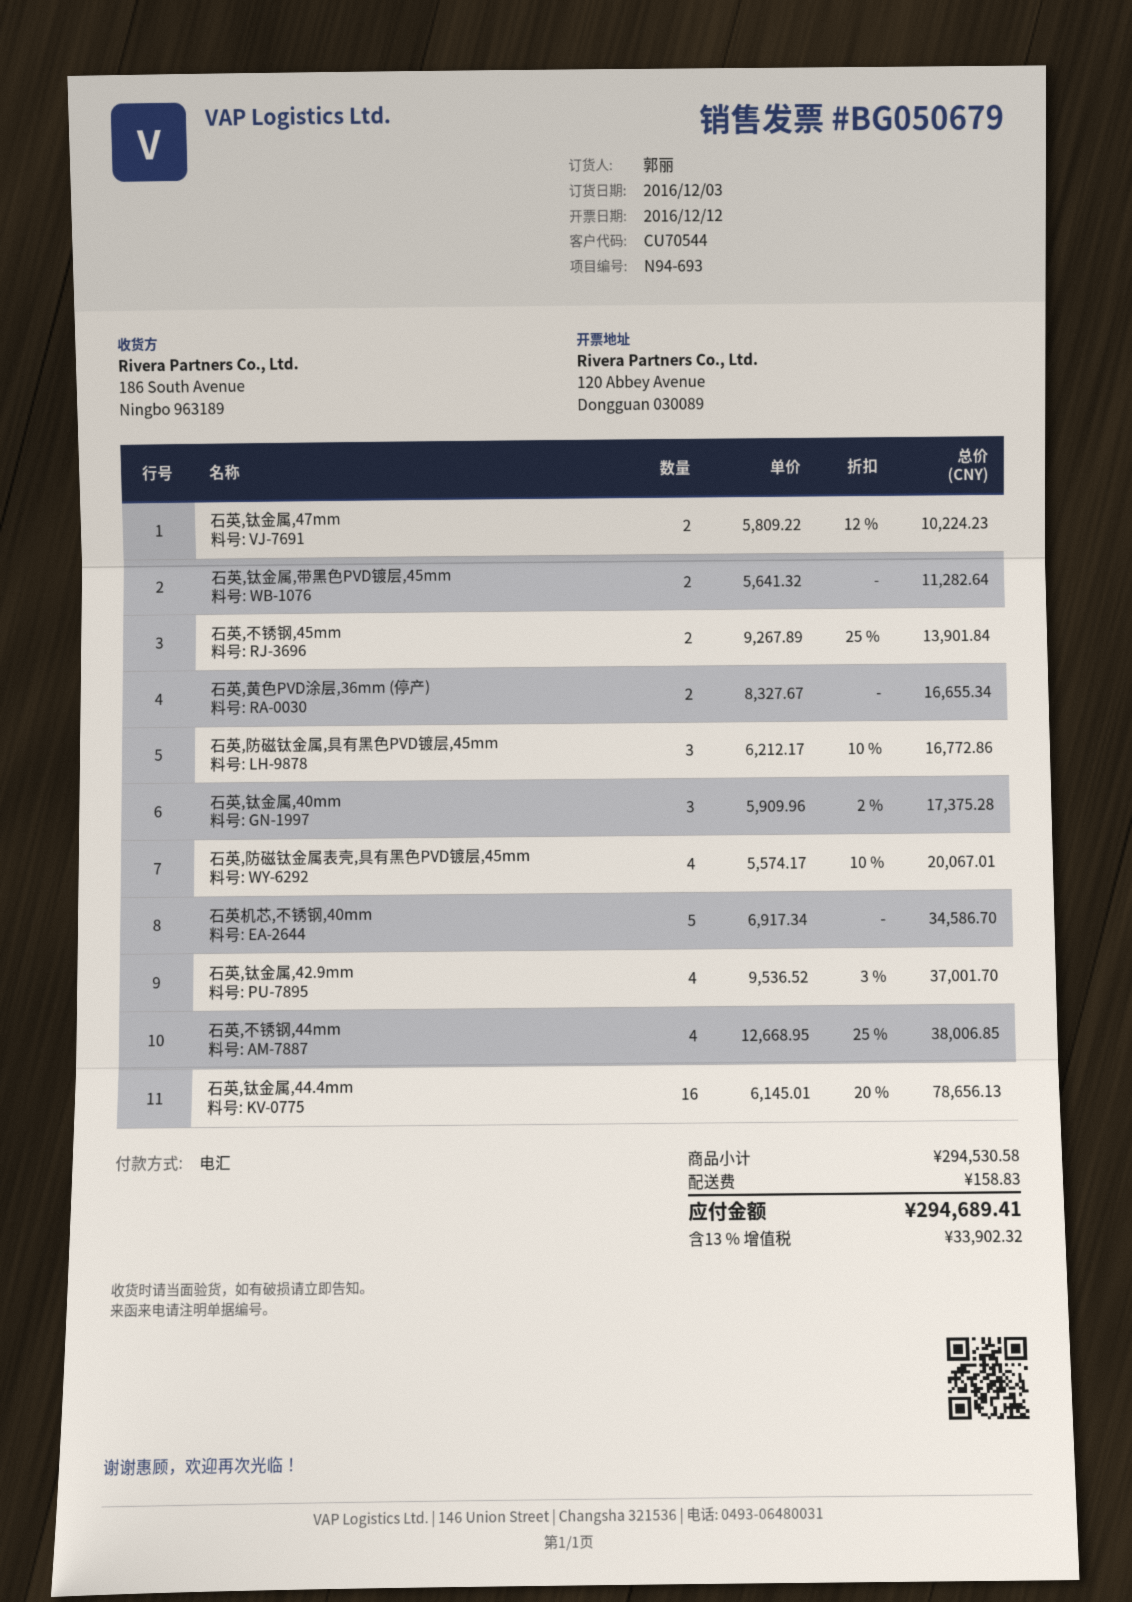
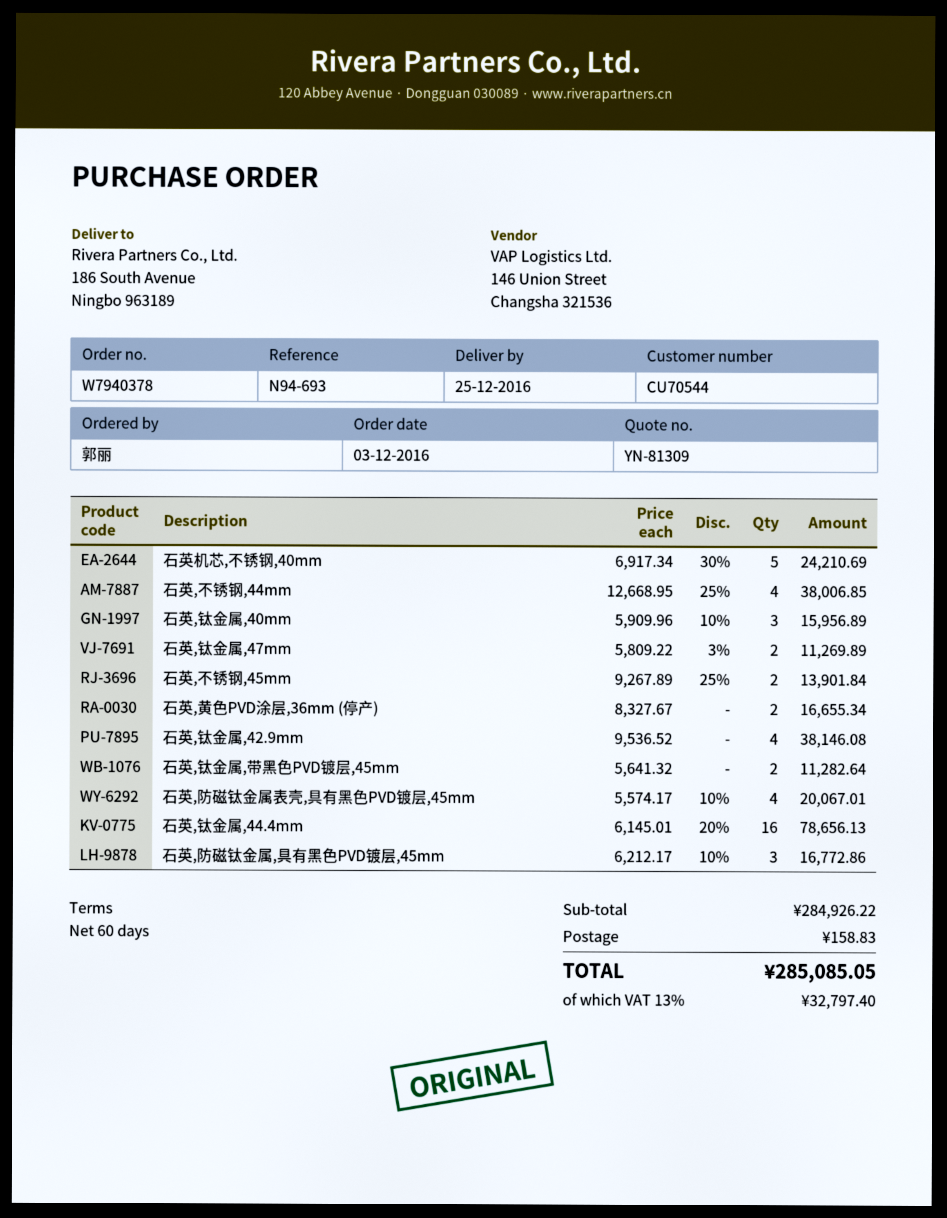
石英,钛金属,47mm: 2 x 5809.22 - 12% = 10224.23 -> 2 x 5809.22 - 3% = 11269.89
石英,钛金属,40mm: 3 x 5909.96 - 2% = 17375.28 -> 3 x 5909.96 - 10% = 15956.89
石英机芯,不锈钢,40mm: 5 x 6917.34 = 34586.70 -> 5 x 6917.34 - 30% = 24210.69
石英,钛金属,42.9mm: 4 x 9536.52 - 3% = 37001.70 -> 4 x 9536.52 = 38146.08
subtotal: 294530.58 -> 284926.22
tax: 13% = 33902.32 -> 13% = 32797.40
total: 294689.41 -> 285085.05

